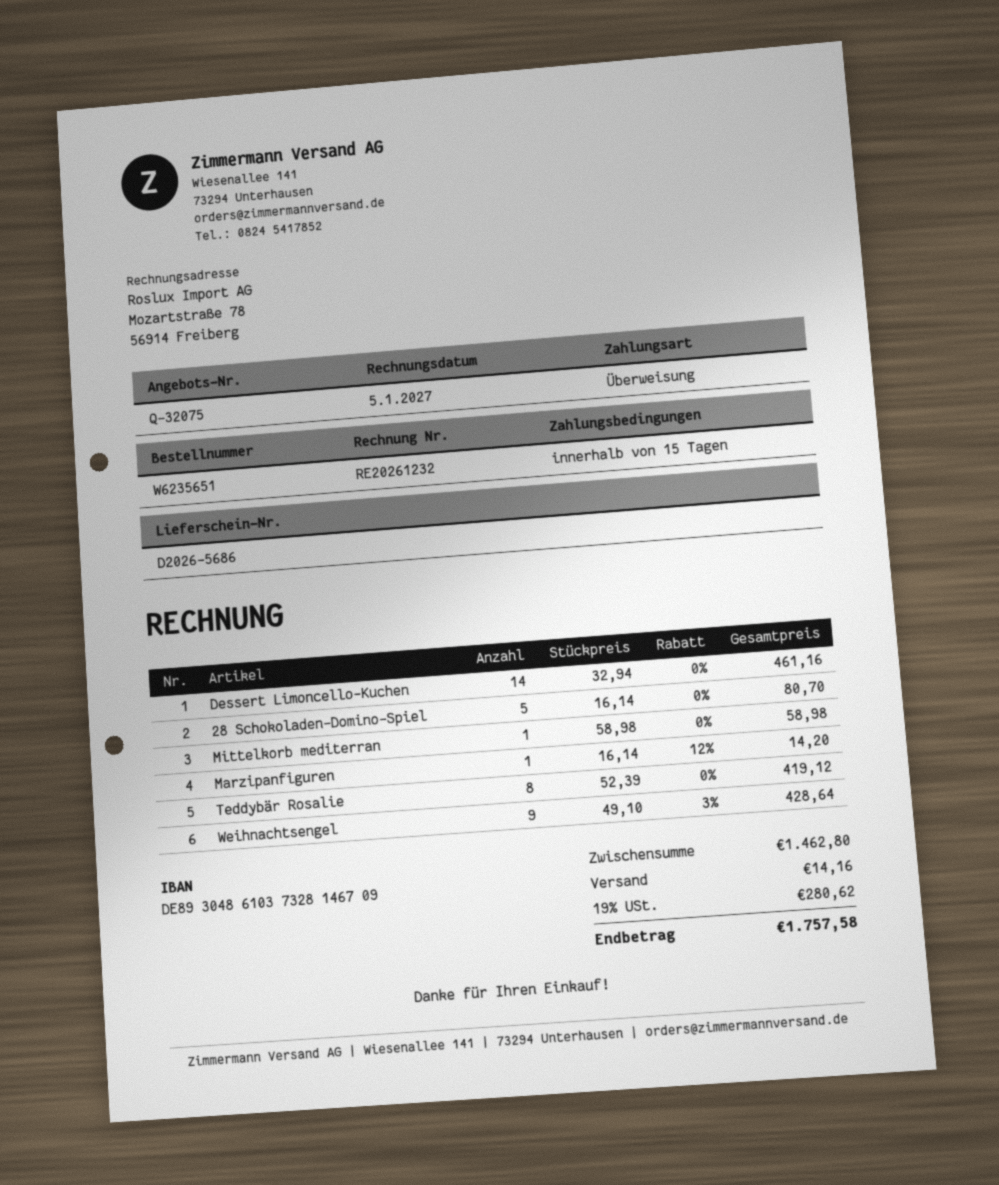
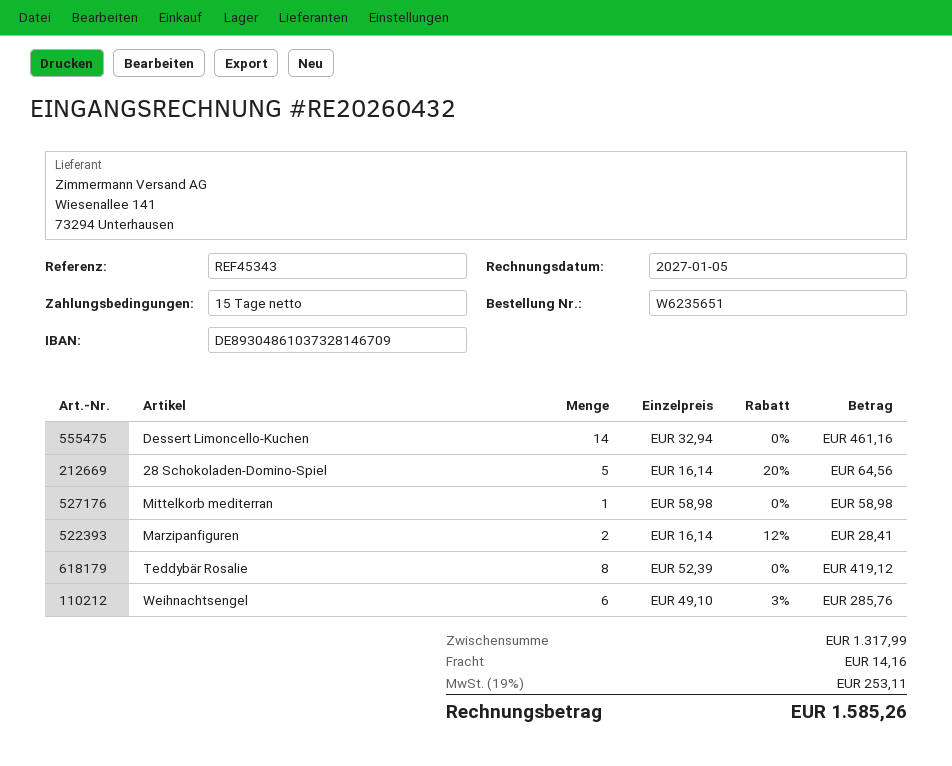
invoice number: RE20261232 -> RE20260432
28 Schokoladen-Domino-Spiel: 5 x 16.14 = 80.70 -> 5 x 16.14 - 20% = 64.56
Marzipanfiguren: 1 x 16.14 - 12% = 14.20 -> 2 x 16.14 - 12% = 28.41
Weihnachtsengel: 9 x 49.10 - 3% = 428.64 -> 6 x 49.10 - 3% = 285.76
subtotal: 1462.80 -> 1317.99
tax: 19% = 280.62 -> 19% = 253.11
total: 1757.58 -> 1585.26

